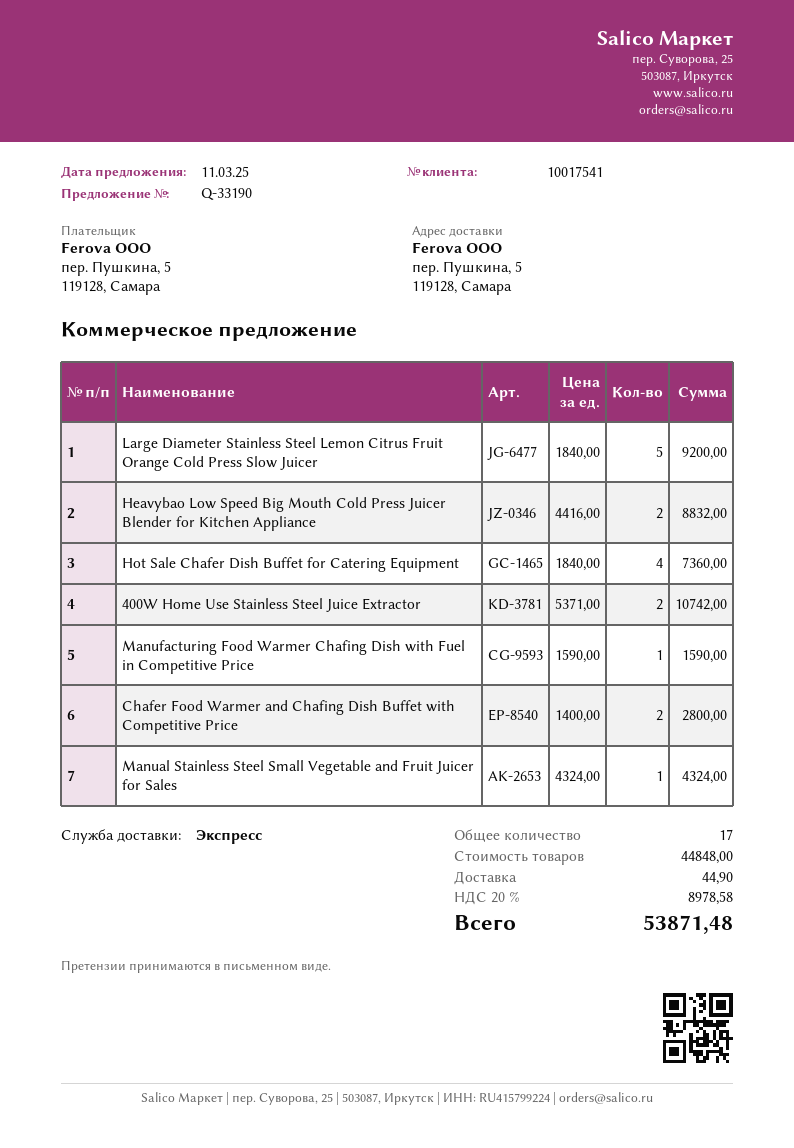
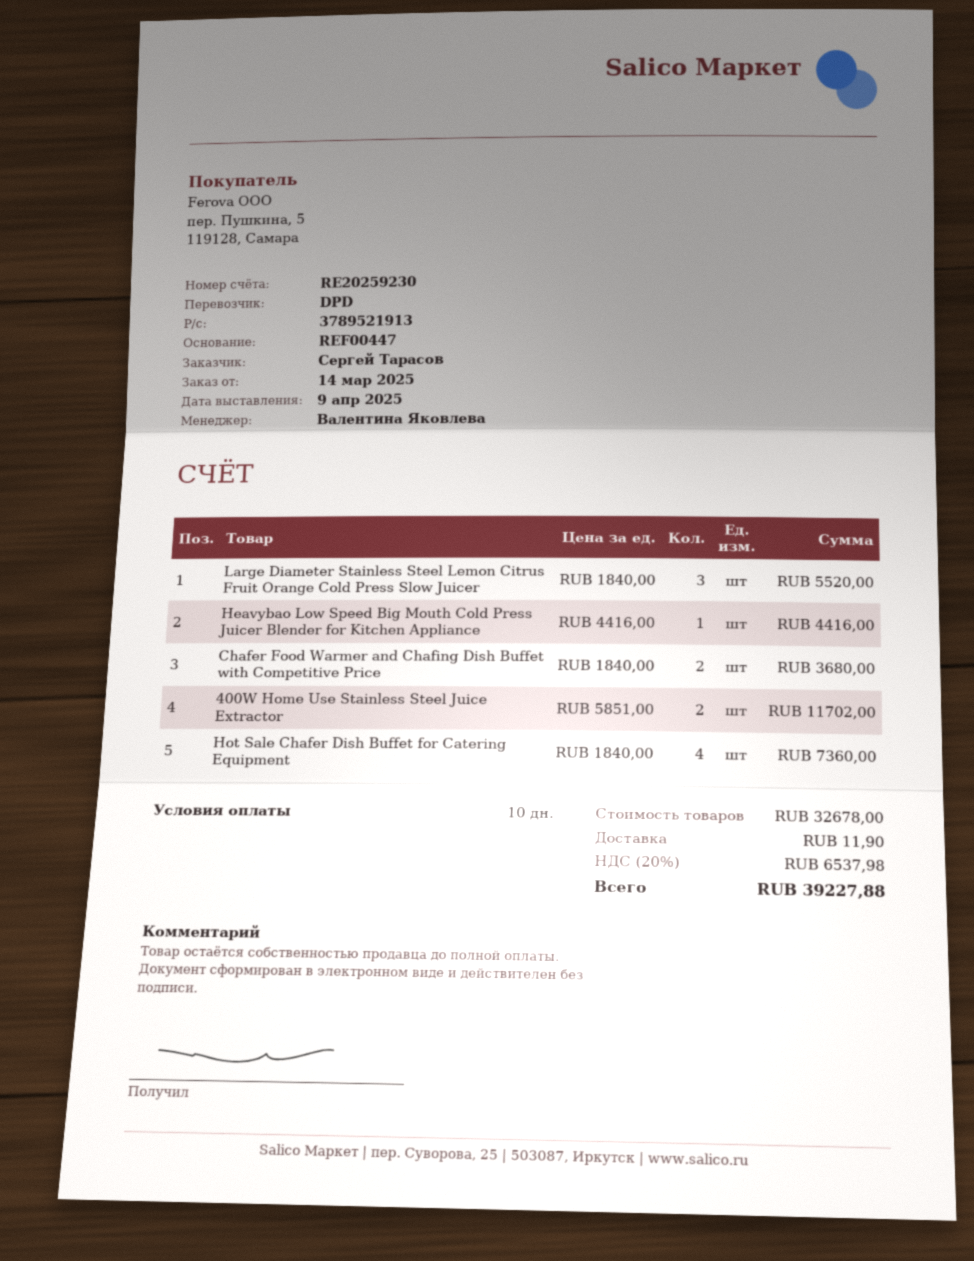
shipping method: express -> DPD
Large Diameter Stainless Steel Lemon Citrus Fruit Orange Cold Press Slow Juicer: 5 x 1840.00 = 9200.00 -> 3 x 1840.00 = 5520.00
Heavybao Low Speed Big Mouth Cold Press Juicer Blender for Kitchen Appliance: 2 x 4416.00 = 8832.00 -> 1 x 4416.00 = 4416.00
400W Home Use Stainless Steel Juice Extractor: 2 x 5371.00 = 10742.00 -> 2 x 5851.00 = 11702.00
Manufacturing Food Warmer Chafing Dish with Fuel in Competitive Price: 1 x 1590.00 = 1590.00 -> none
Chafer Food Warmer and Chafing Dish Buffet with Competitive Price: 2 x 1400.00 = 2800.00 -> 2 x 1840.00 = 3680.00
Manual Stainless Steel Small Vegetable and Fruit Juicer for Sales: 1 x 4324.00 = 4324.00 -> none
subtotal: 44848.00 -> 32678.00
shipping: 44.90 -> 11.90
tax: 20% = 8978.58 -> 20% = 6537.98
total: 53871.48 -> 39227.88

